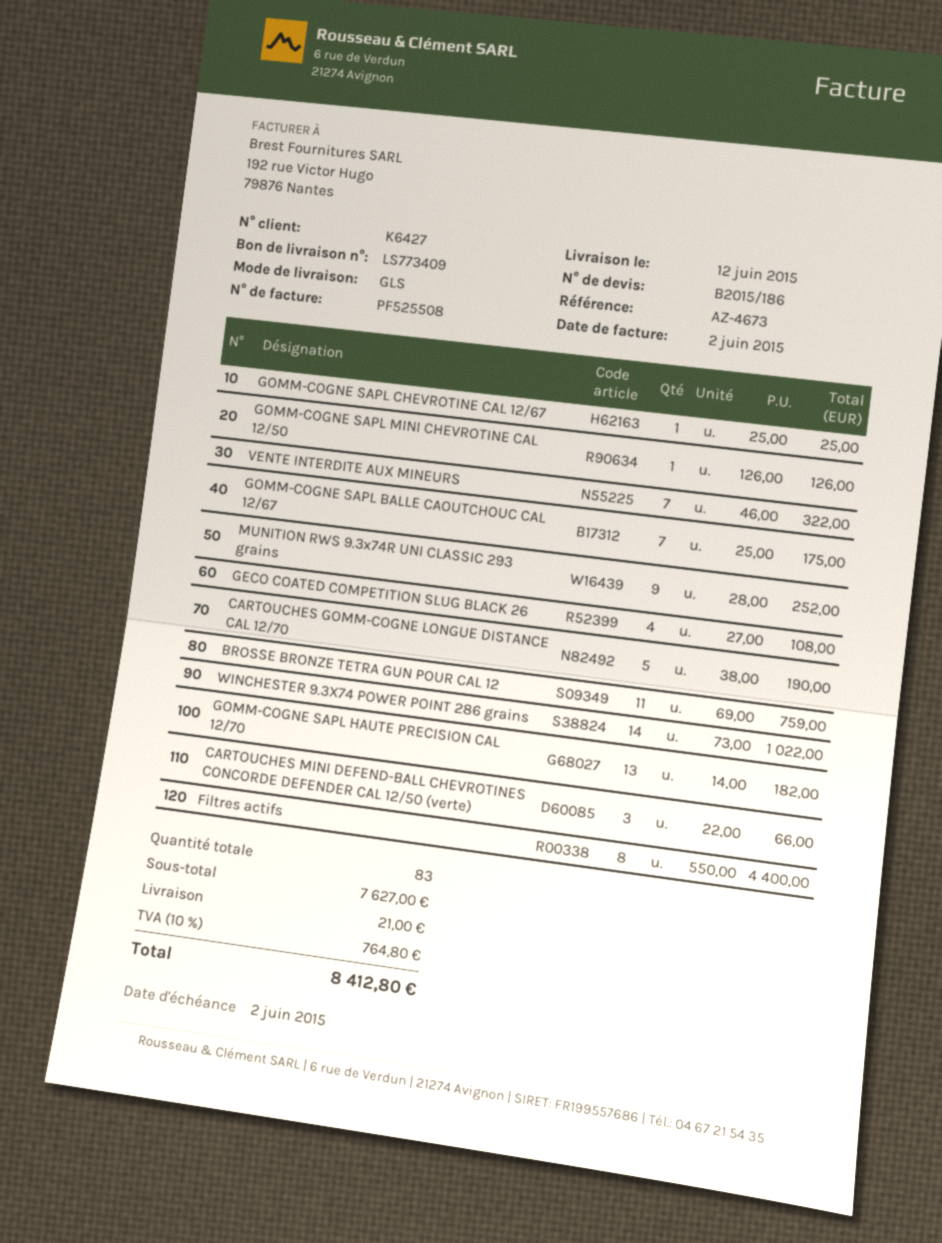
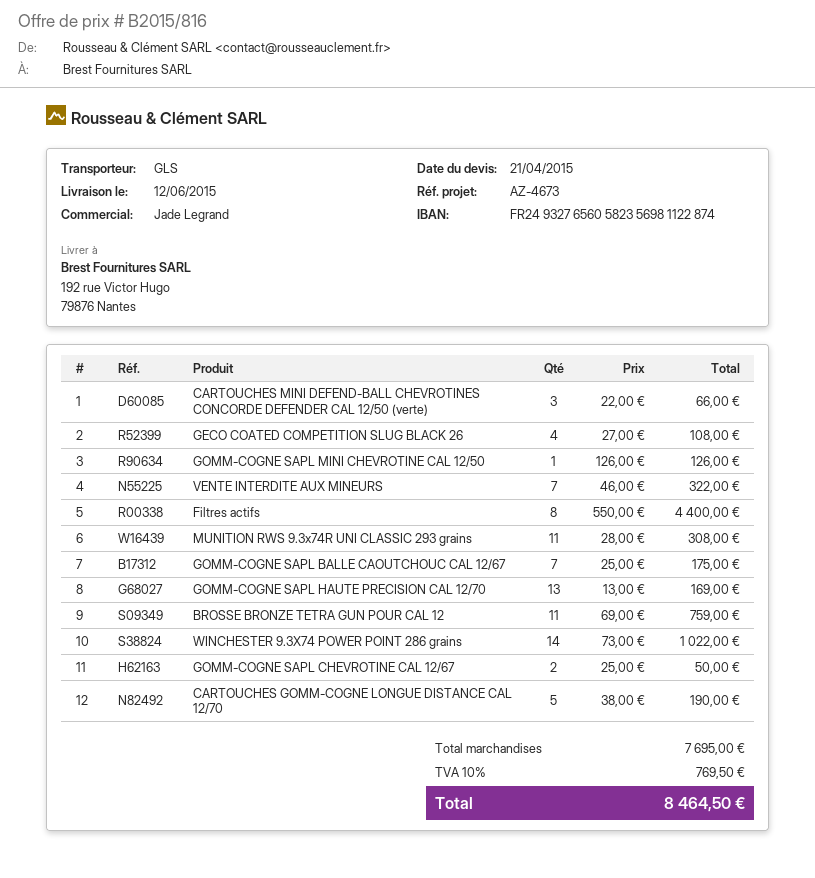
quote number: B2015/186 -> B2015/816
GOMM-COGNE SAPL CHEVROTINE CAL 12/67: 1 x 25.00 = 25.00 -> 2 x 25.00 = 50.00
MUNITION RWS 9.3x74R UNI CLASSIC 293 grains: 9 x 28.00 = 252.00 -> 11 x 28.00 = 308.00
GOMM-COGNE SAPL HAUTE PRECISION CAL 12/70: 13 x 14.00 = 182.00 -> 13 x 13.00 = 169.00
subtotal: 7627.00 -> 7695.00
shipping: 21.00 -> none
tax: 10% = 764.80 -> 10% = 769.50
total: 8412.80 -> 8464.50

